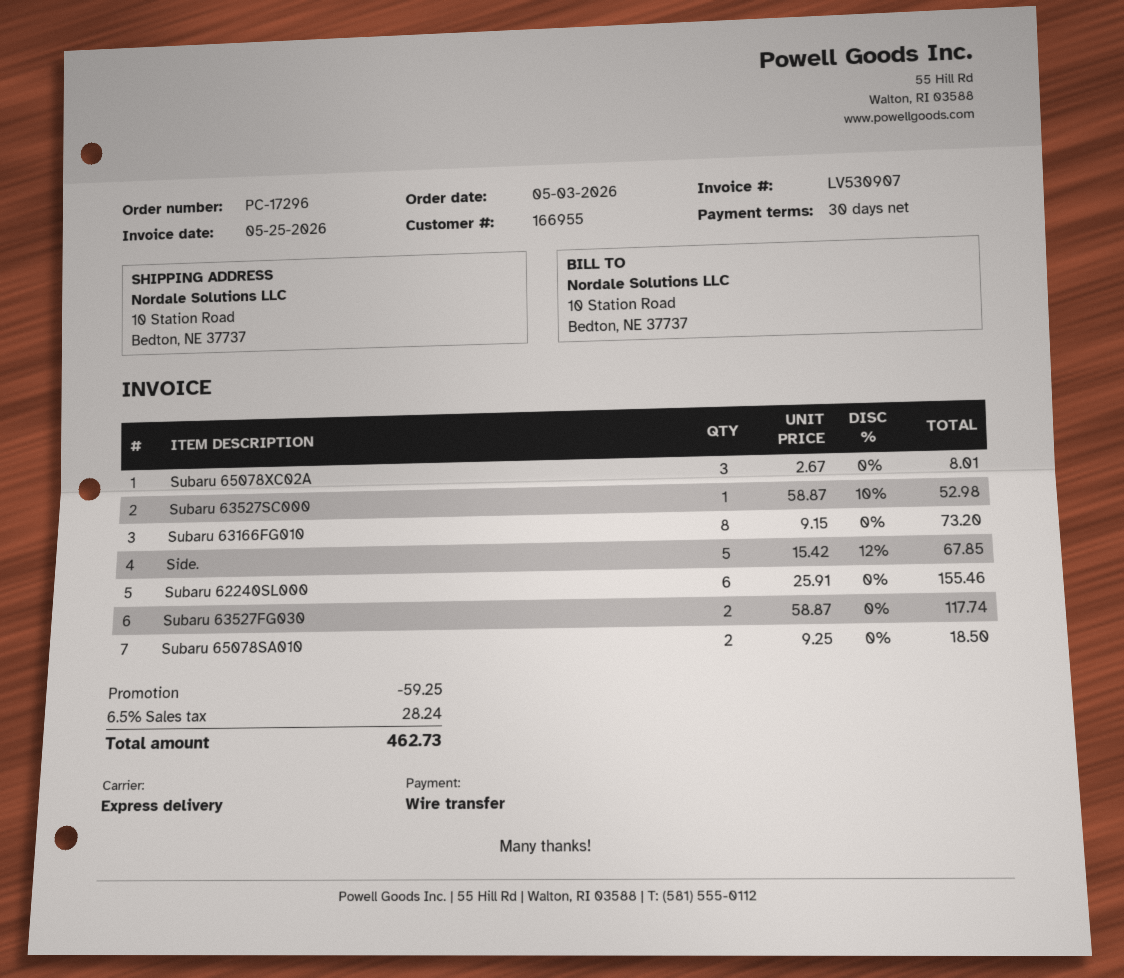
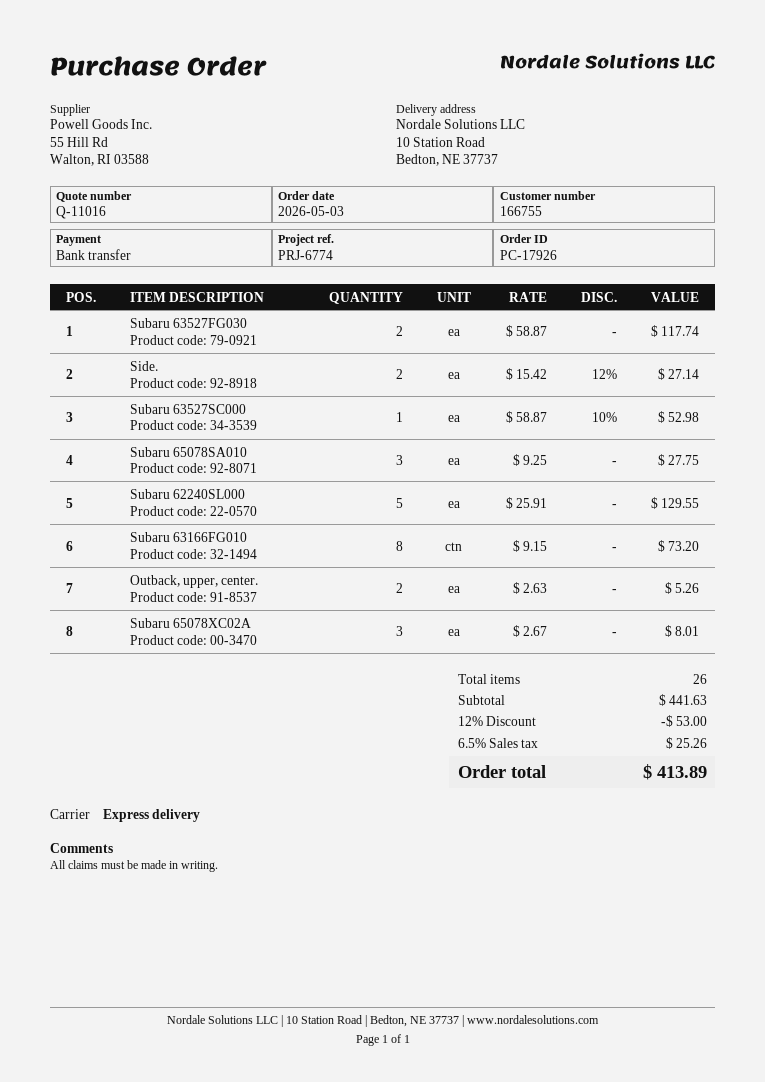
order number: PC-17296 -> PC-17926
customer number: 166955 -> 166755
Side.: 5 x 15.42 - 12% = 67.85 -> 2 x 15.42 - 12% = 27.14
Subaru 62240SL000: 6 x 25.91 = 155.46 -> 5 x 25.91 = 129.55
Subaru 65078SA010: 2 x 9.25 = 18.50 -> 3 x 9.25 = 27.75
Outback, upper, center.: none -> 2 x 2.63 = 5.26
discount: 59.25 -> 53.00
tax: 6.5% = 28.24 -> 6.5% = 25.26
total: 462.73 -> 413.89

